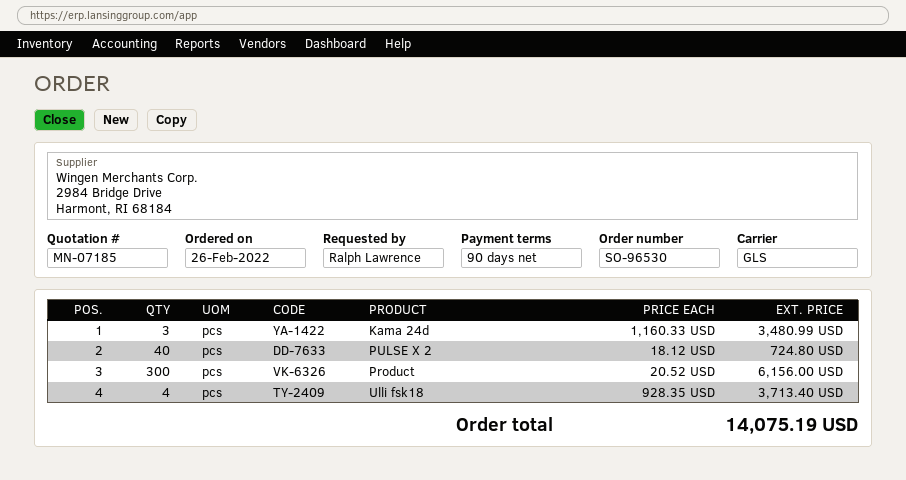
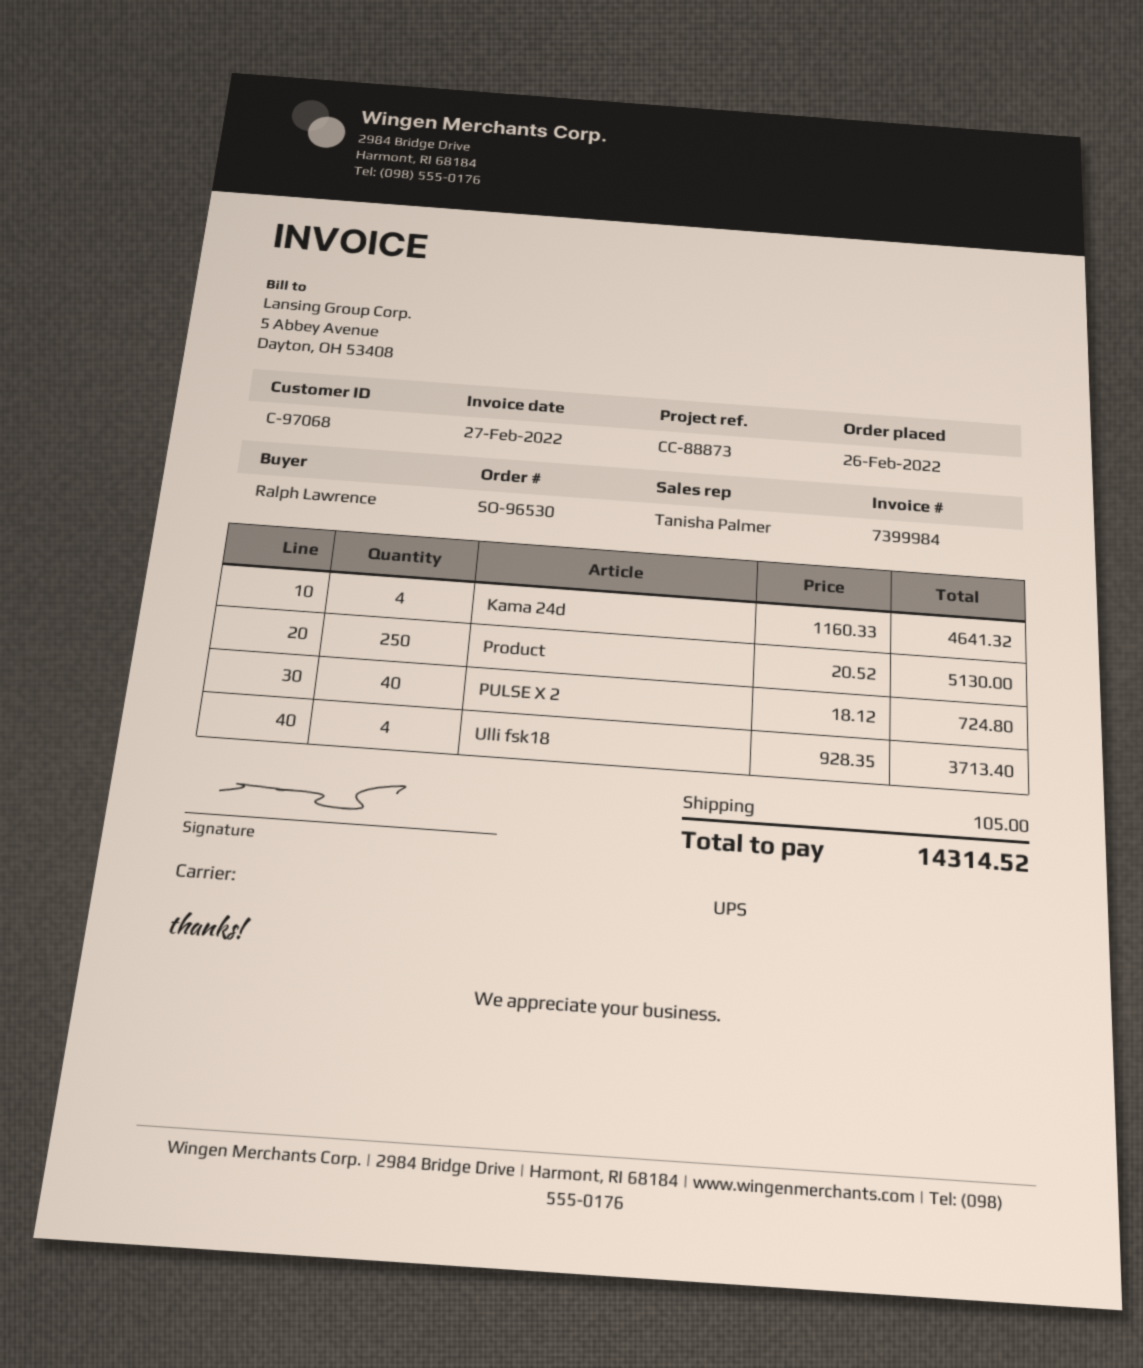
shipping method: GLS -> UPS
Kama 24d: 3 x 1160.33 = 3480.99 -> 4 x 1160.33 = 4641.32
Product: 300 x 20.52 = 6156.00 -> 250 x 20.52 = 5130.00
shipping: none -> 105.00
total: 14075.19 -> 14314.52

